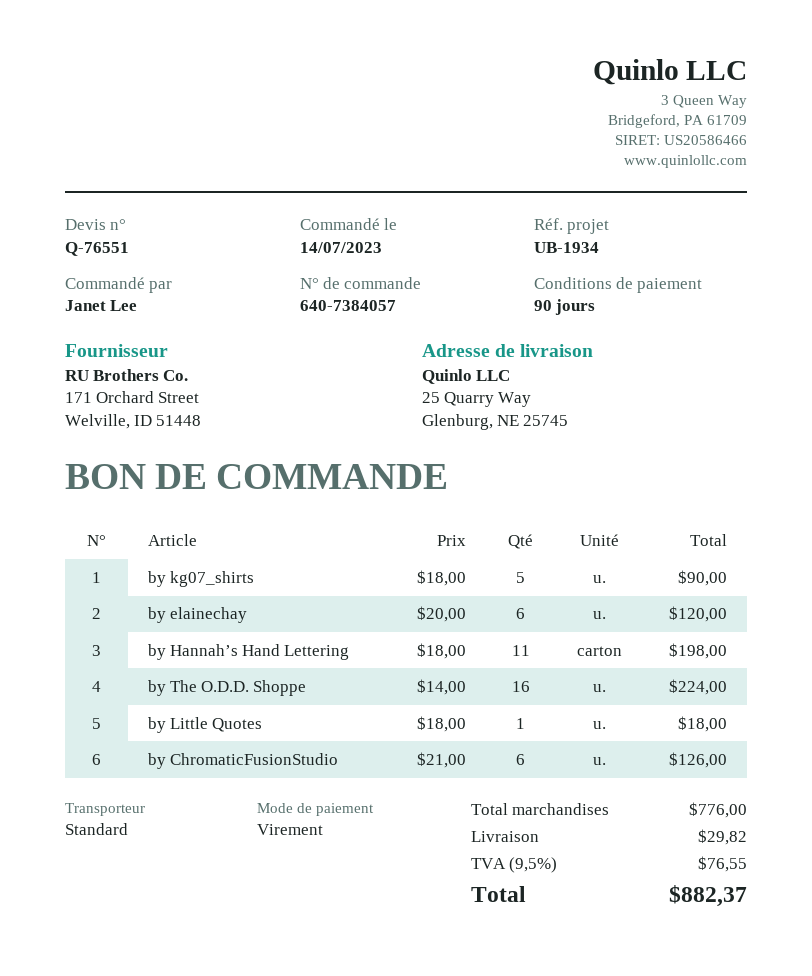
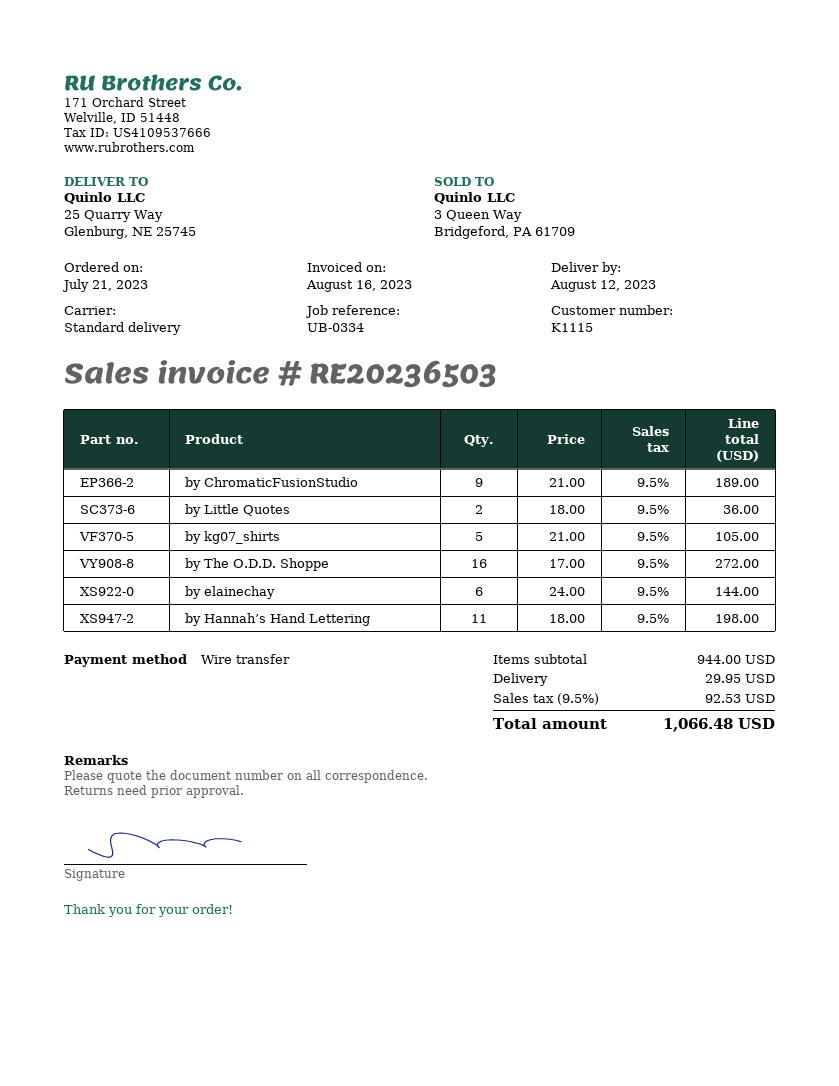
order date: 2023-07-14 -> 2023-07-21
reference: UB-1934 -> UB-0334
by kg07_shirts: 5 x 18.00 = 90.00 -> 5 x 21.00 = 105.00
by elainechay: 6 x 20.00 = 120.00 -> 6 x 24.00 = 144.00
by The O.D.D. Shoppe: 16 x 14.00 = 224.00 -> 16 x 17.00 = 272.00
by Little Quotes: 1 x 18.00 = 18.00 -> 2 x 18.00 = 36.00
by ChromaticFusionStudio: 6 x 21.00 = 126.00 -> 9 x 21.00 = 189.00
subtotal: 776.00 -> 944.00
shipping: 29.82 -> 29.95
tax: 9.5% = 76.55 -> 9.5% = 92.53
total: 882.37 -> 1066.48

